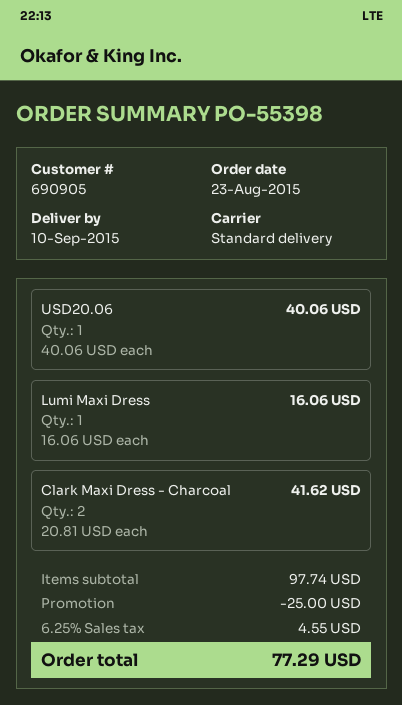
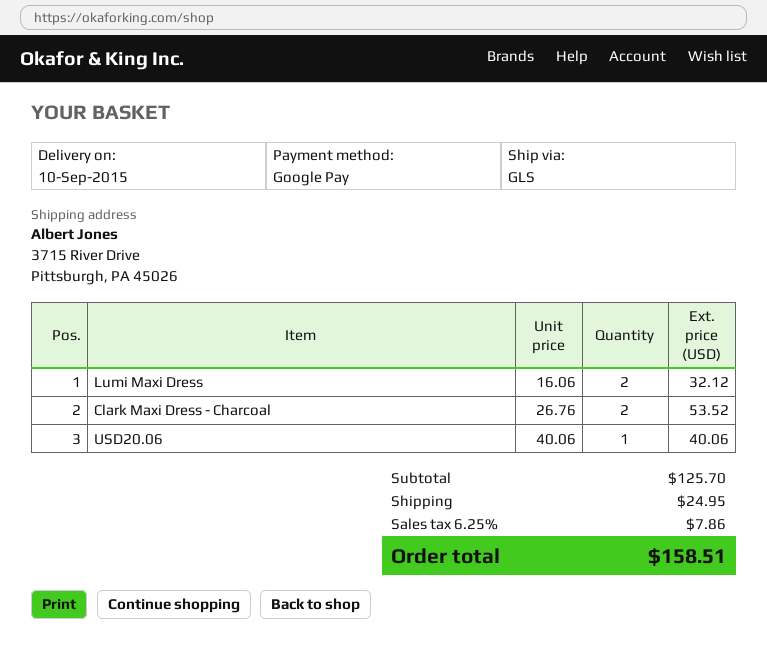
shipping method: standard -> GLS
Lumi Maxi Dress: 1 x 16.06 = 16.06 -> 2 x 16.06 = 32.12
Clark Maxi Dress - Charcoal: 2 x 20.81 = 41.62 -> 2 x 26.76 = 53.52
subtotal: 97.74 -> 125.70
discount: 25.00 -> none
shipping: none -> 24.95
tax: 6.25% = 4.55 -> 6.25% = 7.86
total: 77.29 -> 158.51

